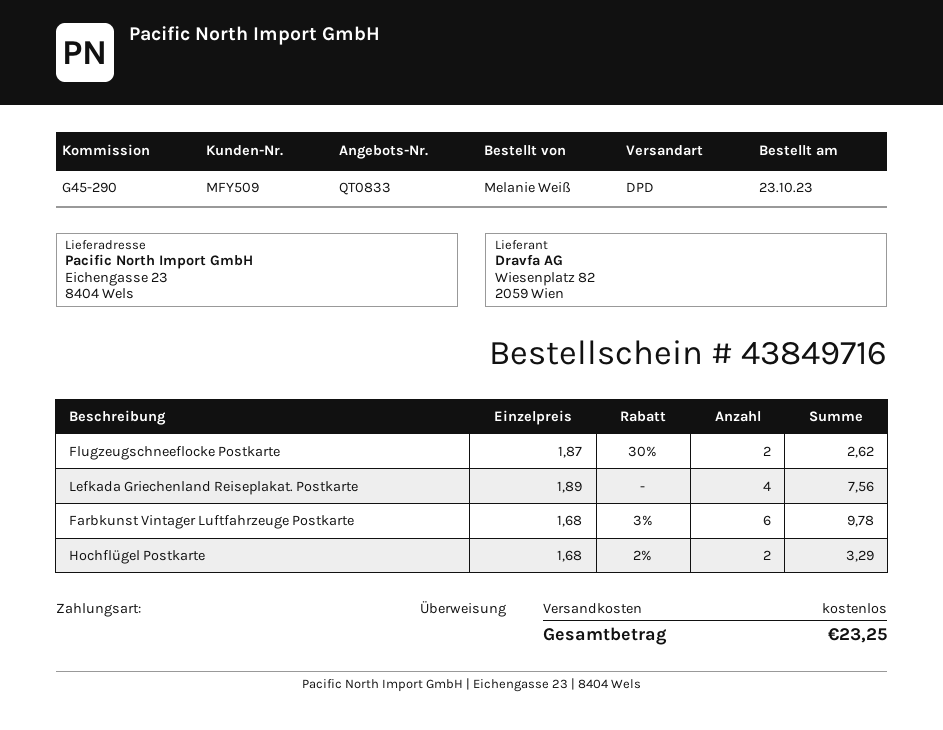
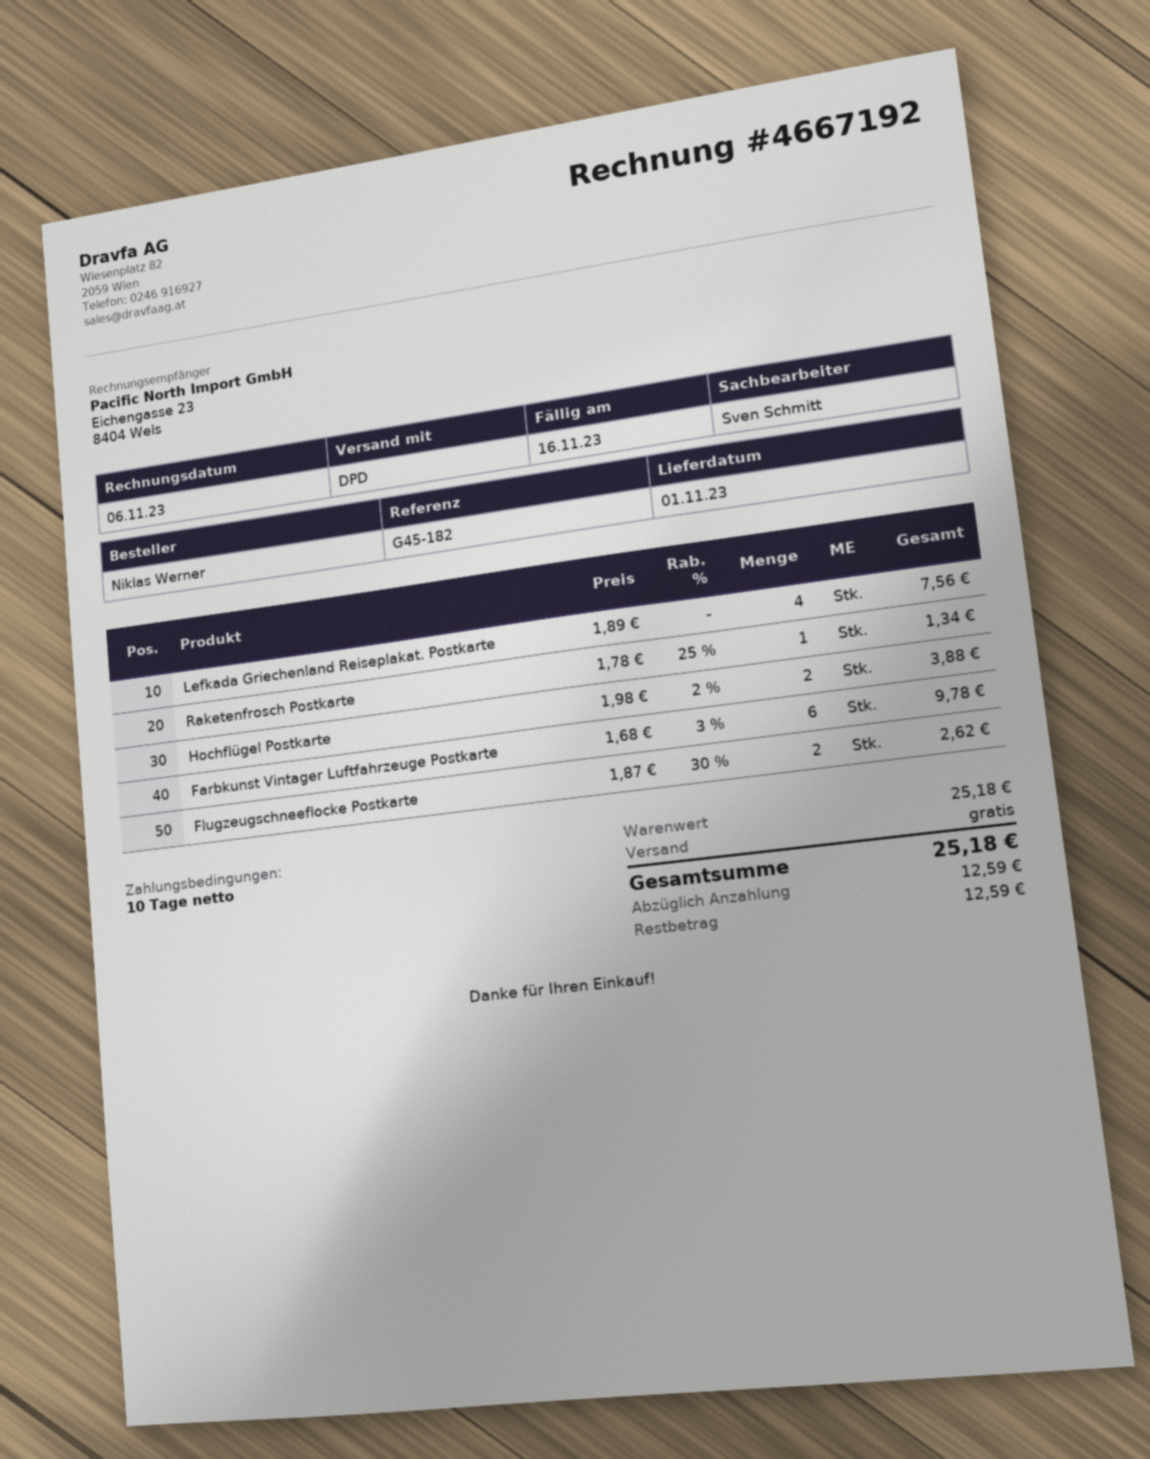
reference: G45-290 -> G45-182
ordered by: Melanie Weiß -> Niklas Werner
Hochflügel Postkarte: 2 x 1.68 - 2% = 3.29 -> 2 x 1.98 - 2% = 3.88
Raketenfrosch Postkarte: none -> 1 x 1.78 - 25% = 1.34
total: 23.25 -> 25.18

